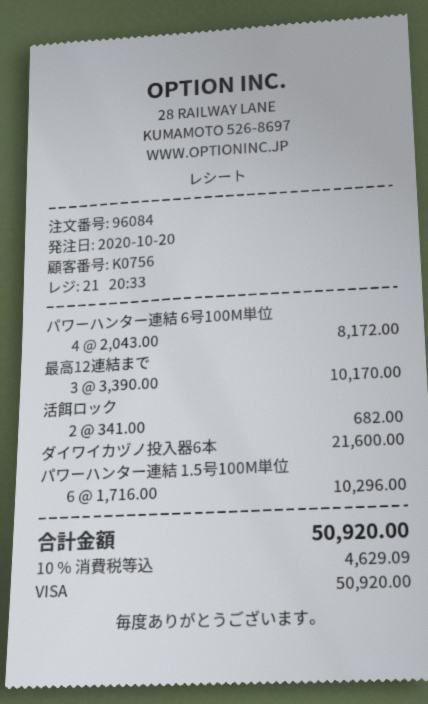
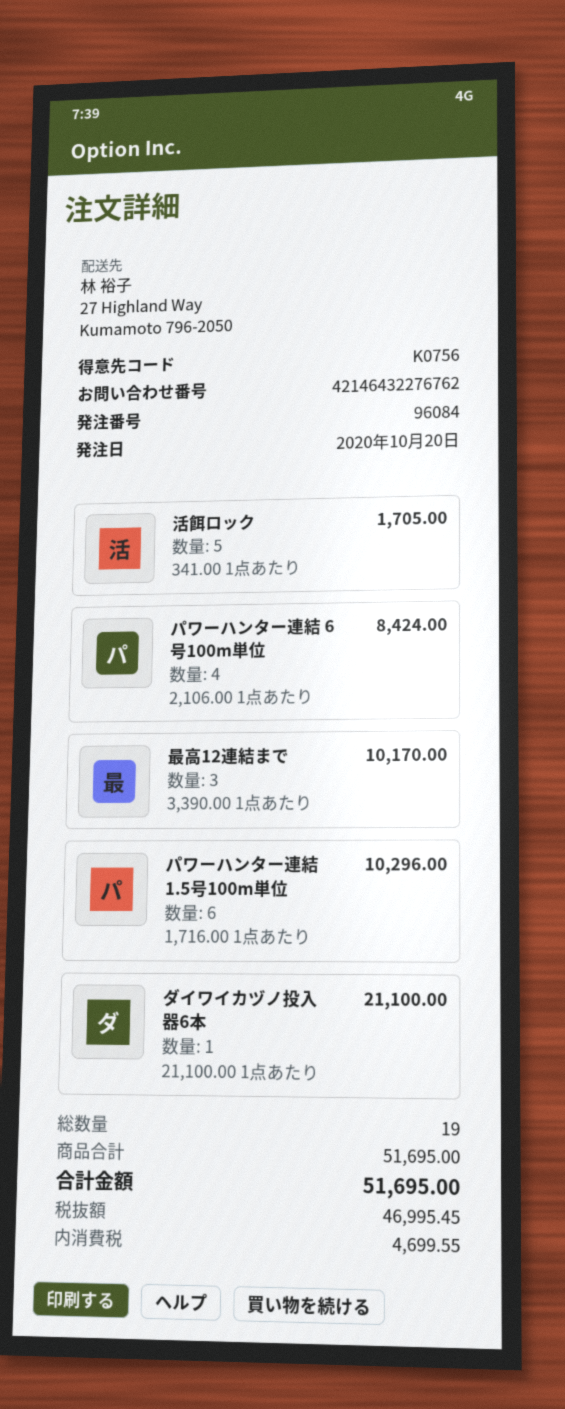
パワーハンター連結 6号100M単位: 4 x 2043.00 = 8172.00 -> 4 x 2106.00 = 8424.00
活餌ロック: 2 x 341.00 = 682.00 -> 5 x 341.00 = 1705.00
ダイワイカヅノ投入器6本: 1 x 21600.00 = 21600.00 -> 1 x 21100.00 = 21100.00
tax: 4629.09 -> 4699.55
total: 50920.00 -> 51695.00

